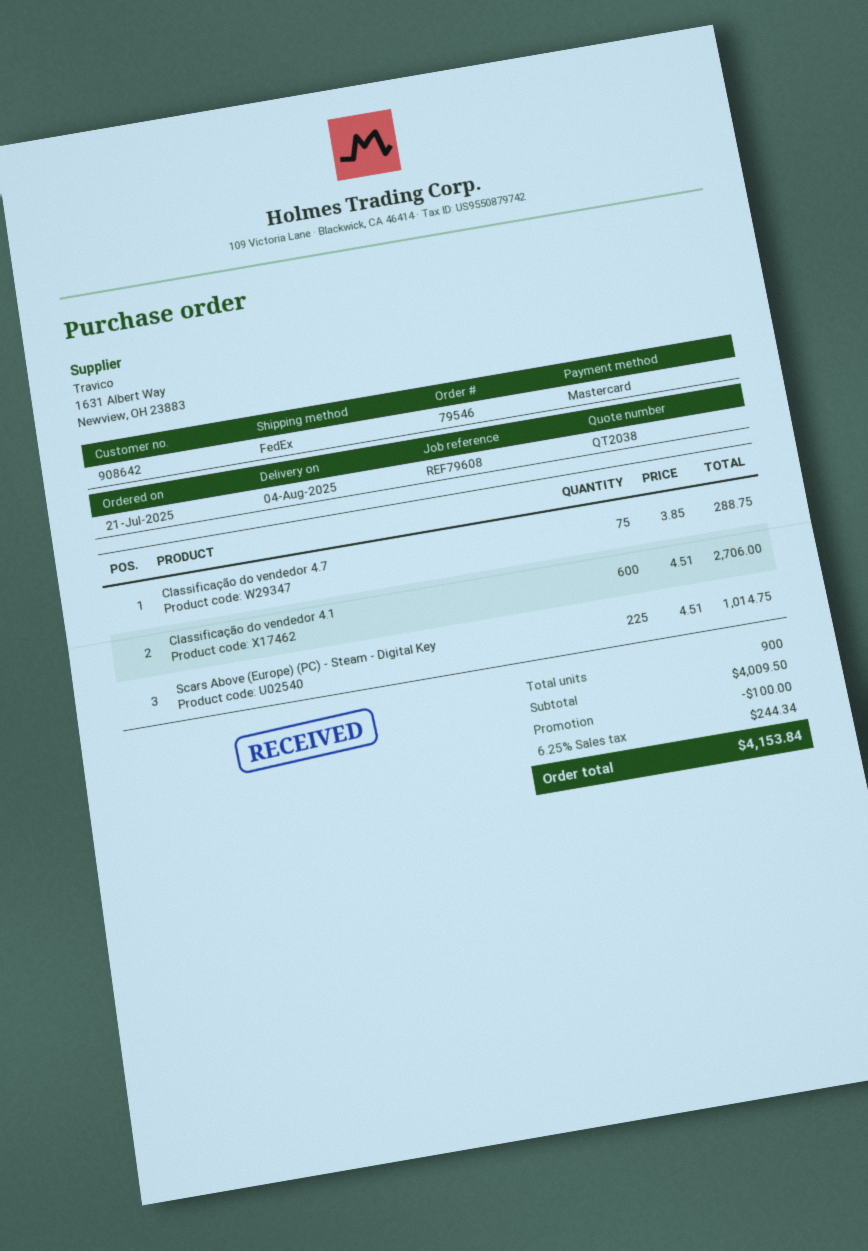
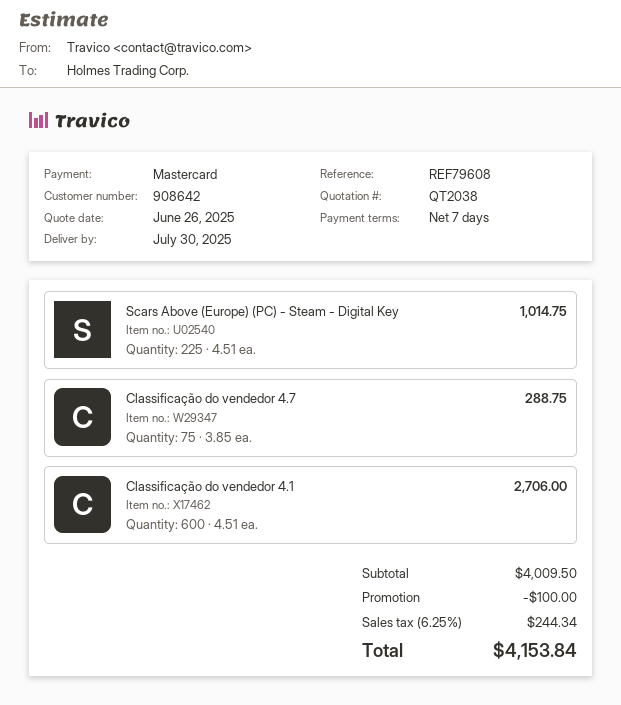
delivery date: 2025-08-04 -> 2025-07-30

